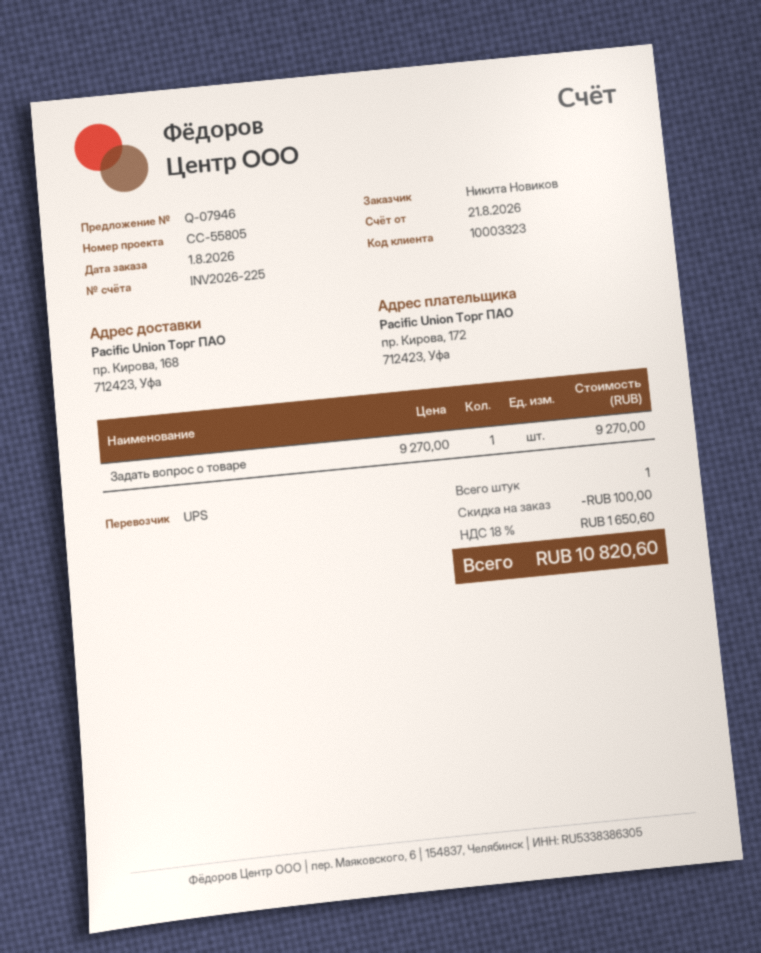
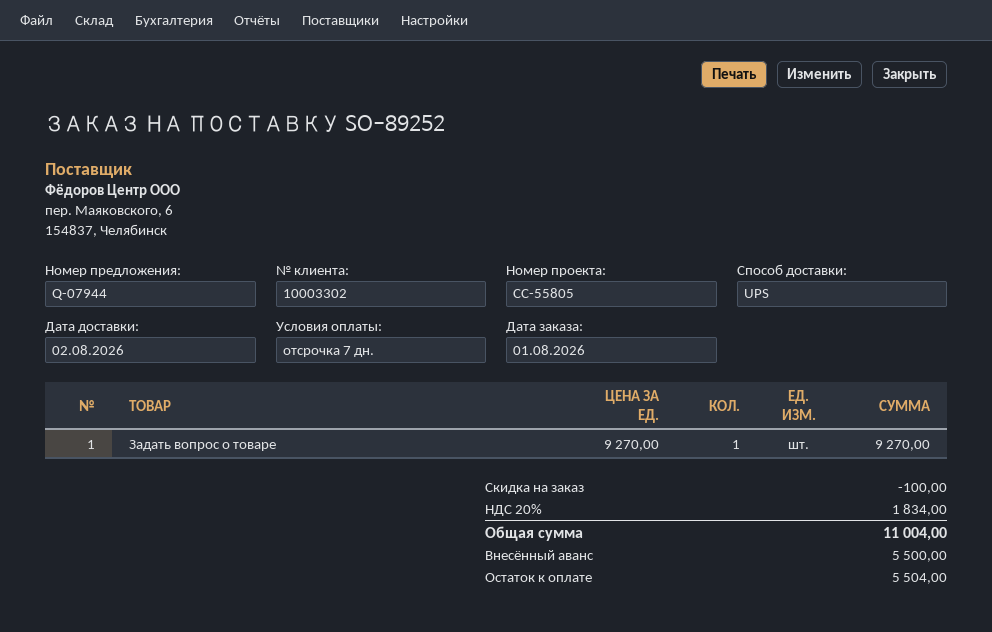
quote number: Q-07946 -> Q-07944
customer number: 10003323 -> 10003302
tax: 18% = 1650.60 -> 20% = 1834.00
total: 10820.60 -> 11004.00

